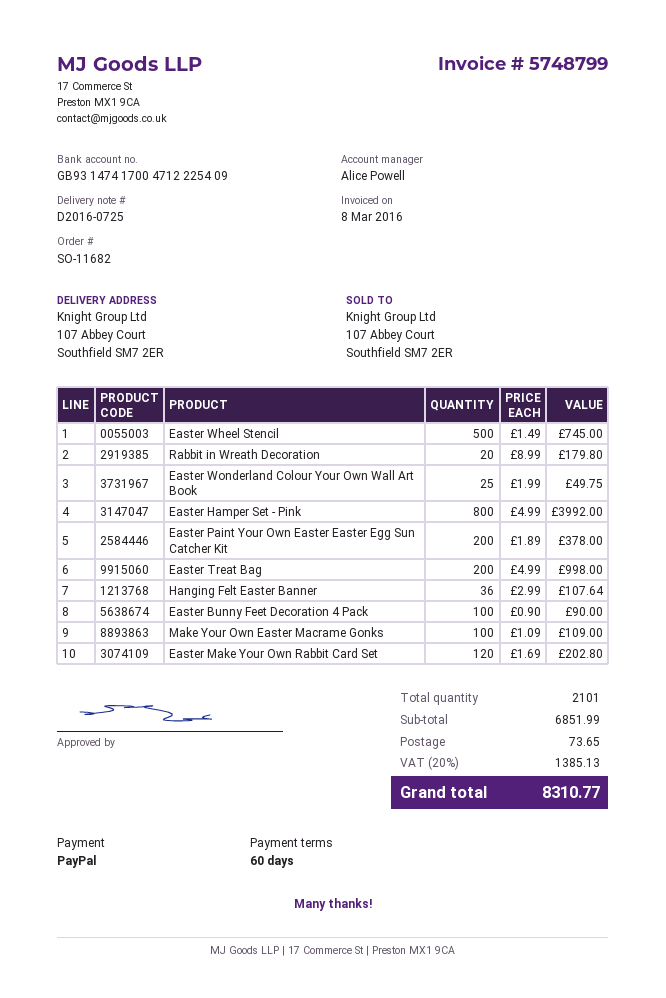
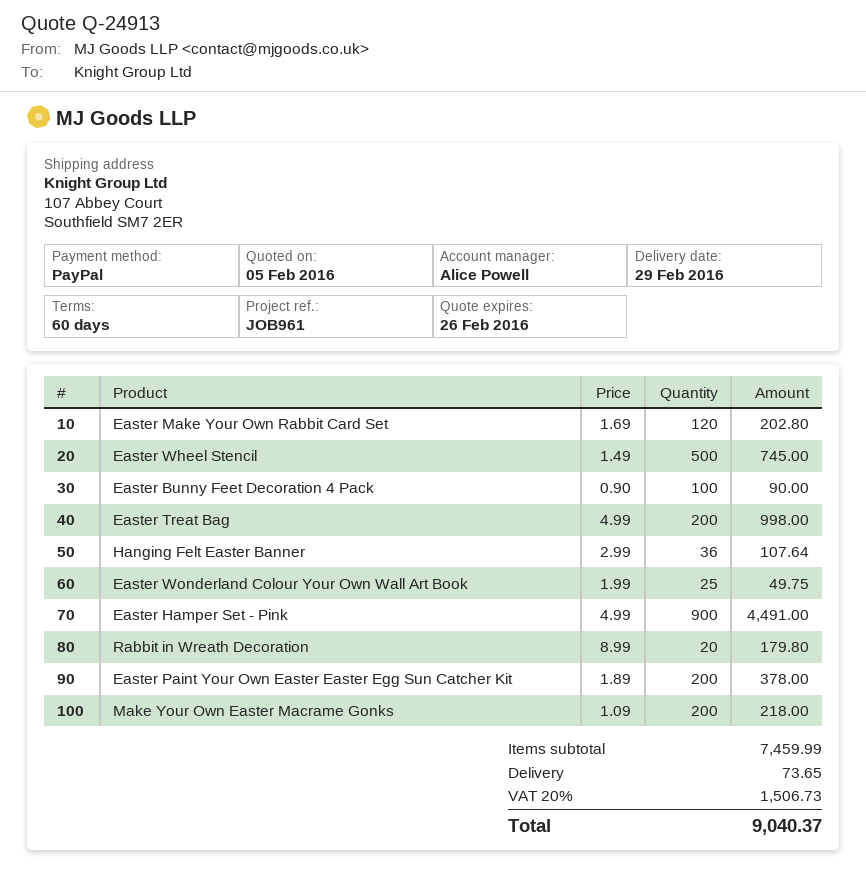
Easter Hamper Set - Pink: 800 x 4.99 = 3992.00 -> 900 x 4.99 = 4491.00
Make Your Own Easter Macrame Gonks: 100 x 1.09 = 109.00 -> 200 x 1.09 = 218.00
subtotal: 6851.99 -> 7459.99
tax: 20% = 1385.13 -> 20% = 1506.73
total: 8310.77 -> 9040.37

